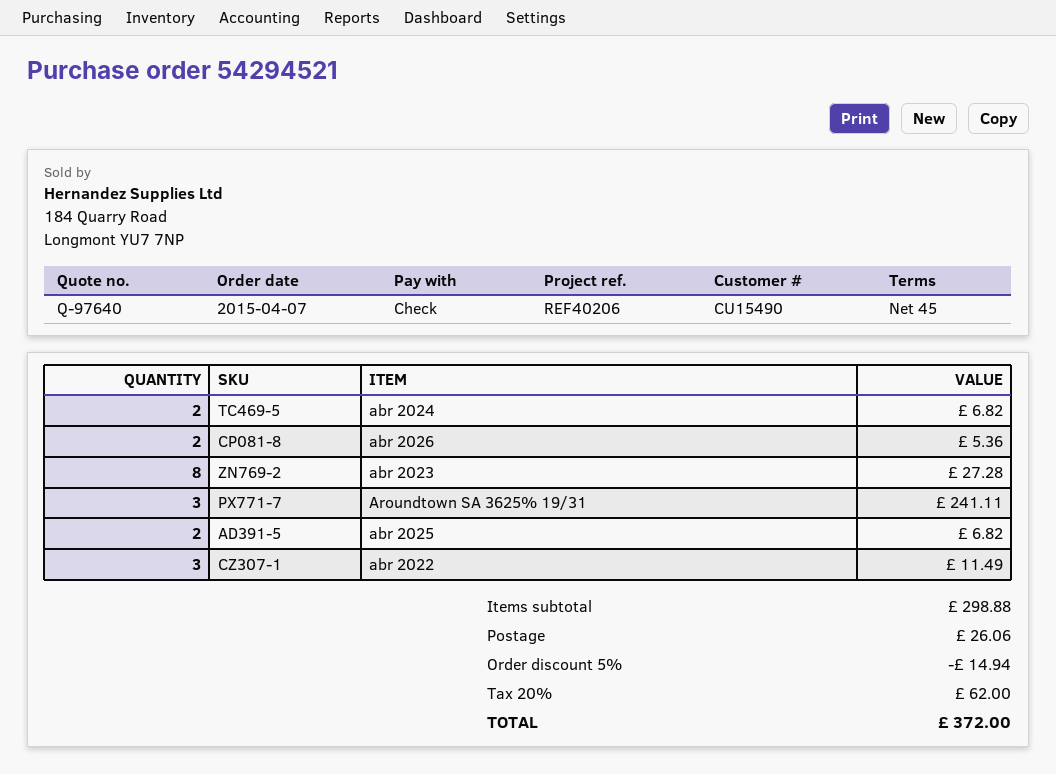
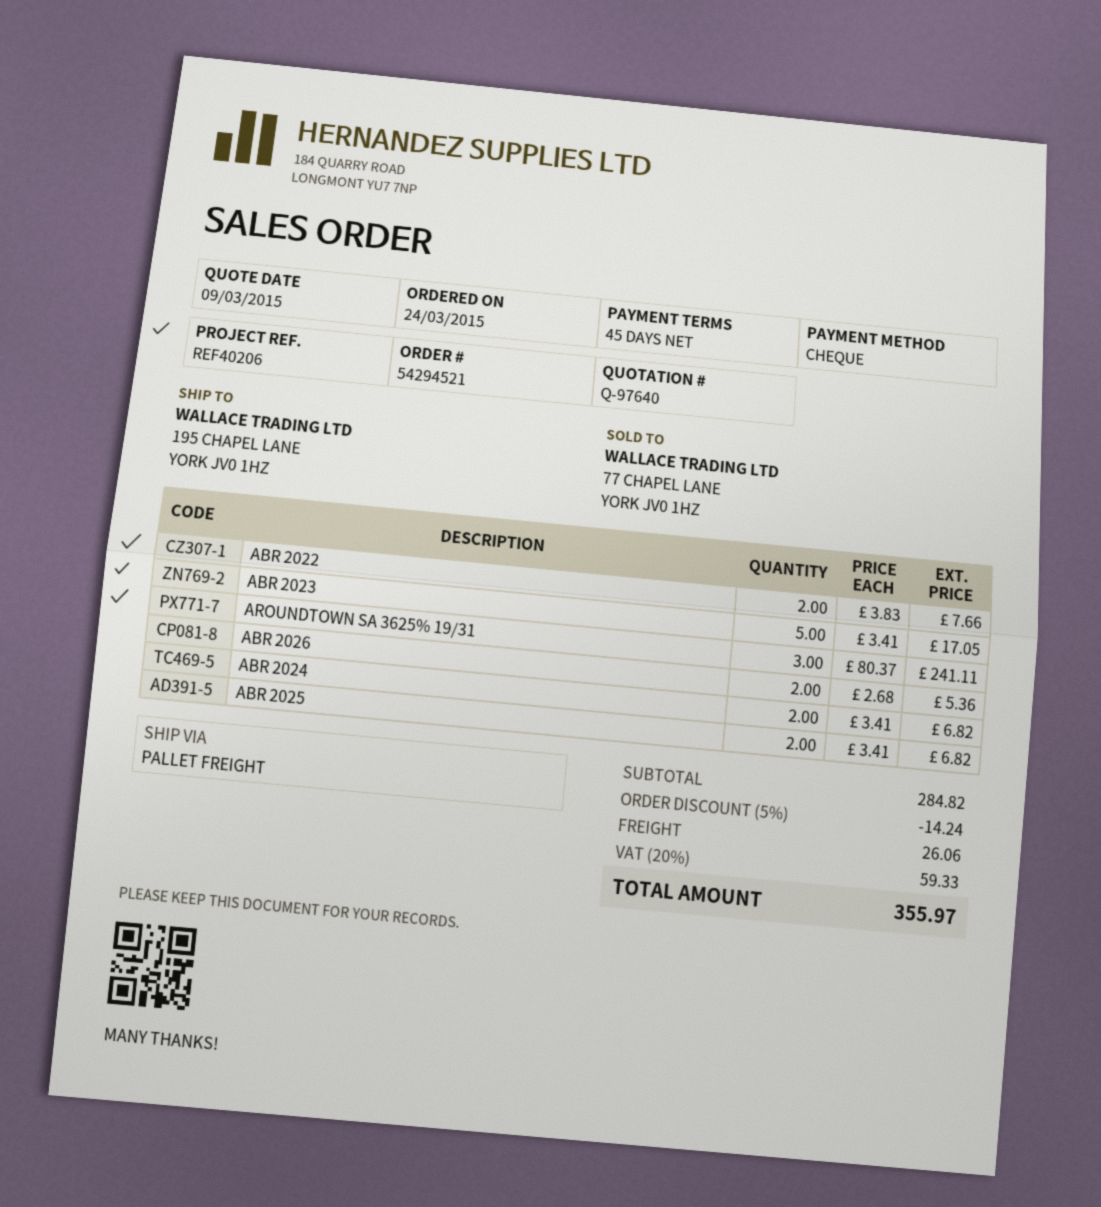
order date: 2015-04-07 -> 2015-03-24
abr 2023: 8 for 27.28 -> 5 for 17.05
abr 2022: 3 for 11.49 -> 2 for 7.66
subtotal: 298.88 -> 284.82
discount: 5% = 14.94 -> 5% = 14.24
tax: 20% = 62.00 -> 20% = 59.33
total: 372.00 -> 355.97

